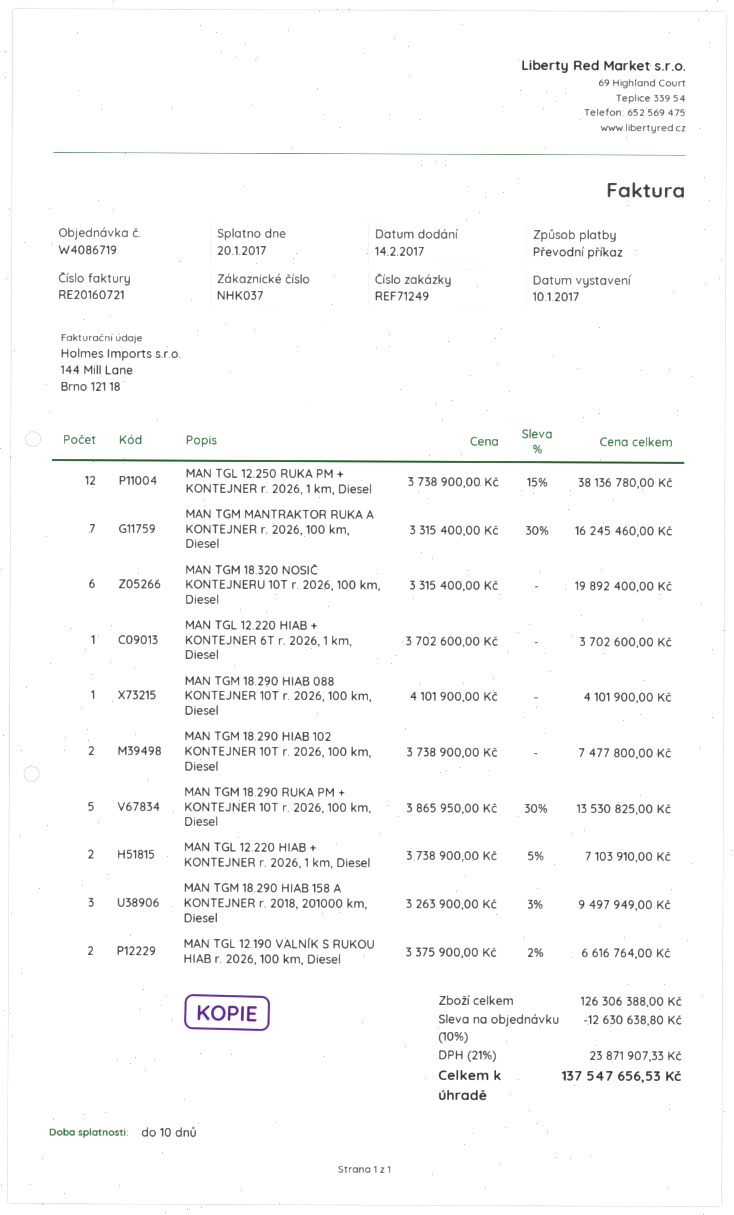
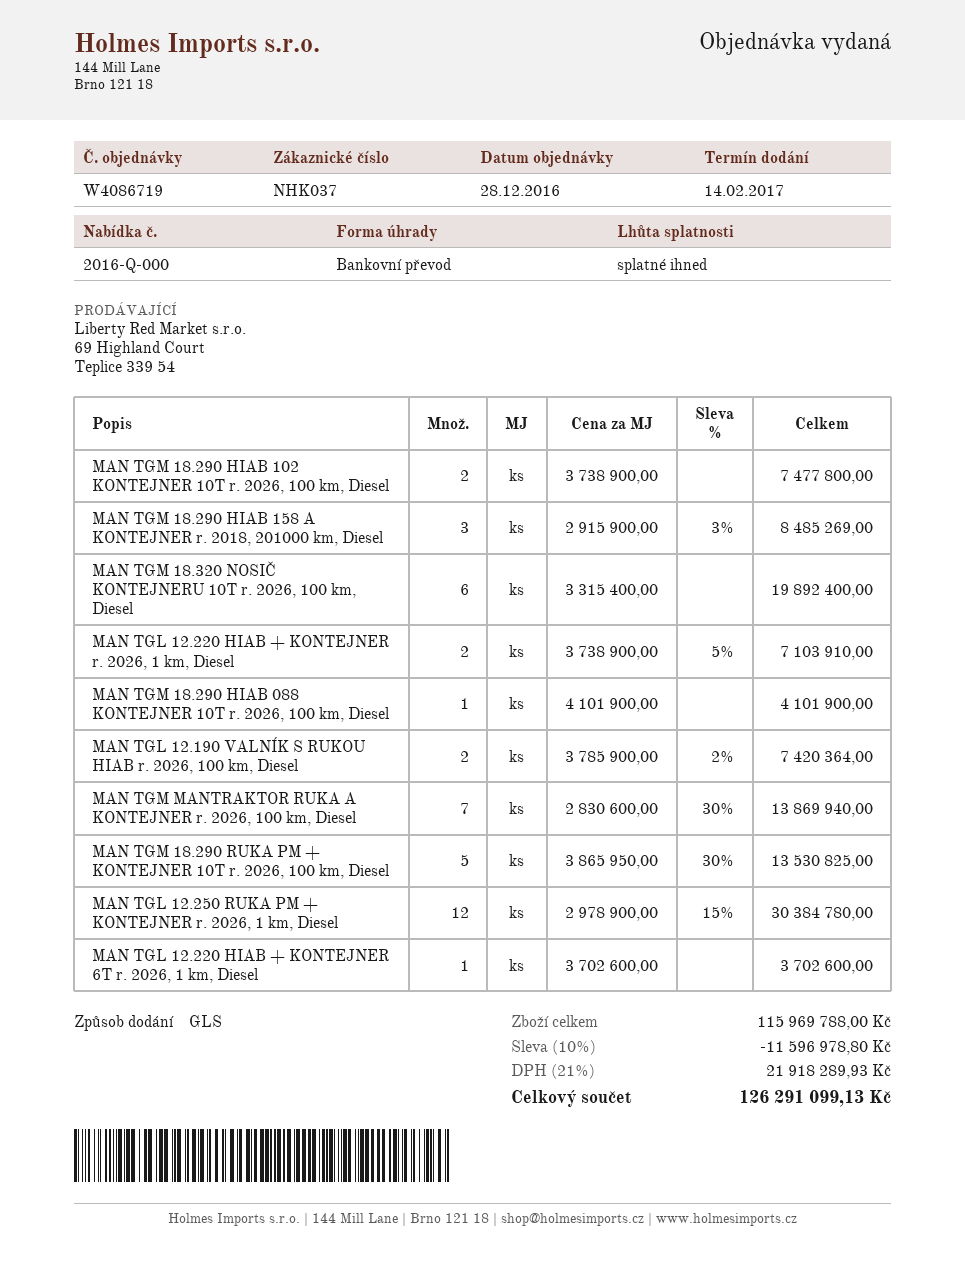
payment terms: 10 days -> on receipt
MAN TGL 12.250 RUKA PM + KONTEJNER r. 2026, 1 km, Diesel: 12 x 3738900.00 - 15% = 38136780.00 -> 12 x 2978900.00 - 15% = 30384780.00
MAN TGM MANTRAKTOR RUKA A KONTEJNER r. 2026, 100 km, Diesel: 7 x 3315400.00 - 30% = 16245460.00 -> 7 x 2830600.00 - 30% = 13869940.00
MAN TGM 18.290 HIAB 158 A KONTEJNER r. 2018, 201000 km, Diesel: 3 x 3263900.00 - 3% = 9497949.00 -> 3 x 2915900.00 - 3% = 8485269.00
MAN TGL 12.190 VALNÍK S RUKOU HIAB r. 2026, 100 km, Diesel: 2 x 3375900.00 - 2% = 6616764.00 -> 2 x 3785900.00 - 2% = 7420364.00
subtotal: 126306388.00 -> 115969788.00
discount: 10% = 12630638.80 -> 10% = 11596978.80
tax: 21% = 23871907.33 -> 21% = 21918289.93
total: 137547656.53 -> 126291099.13

